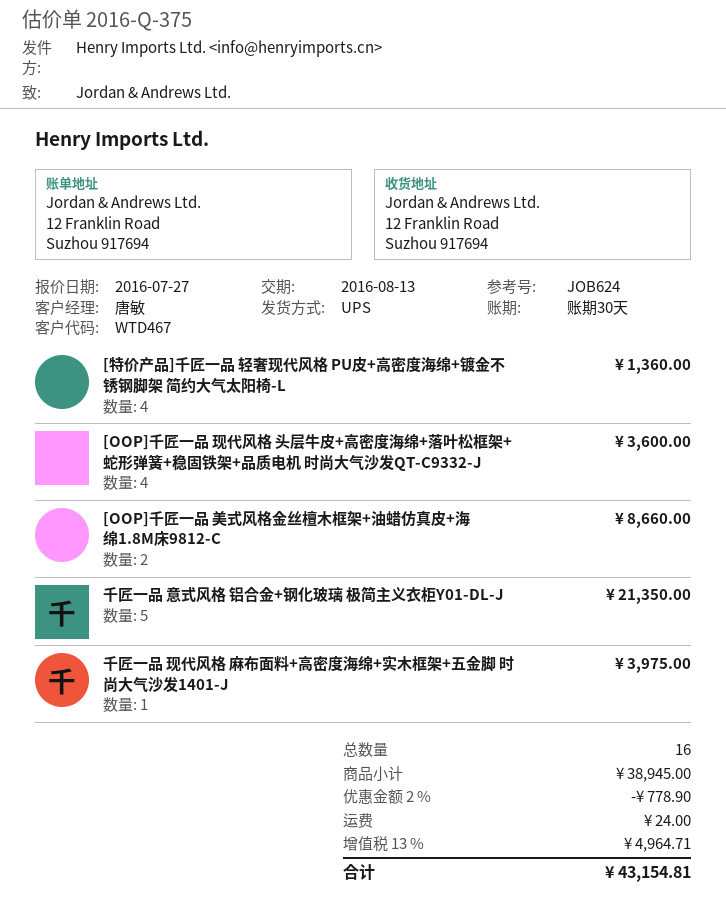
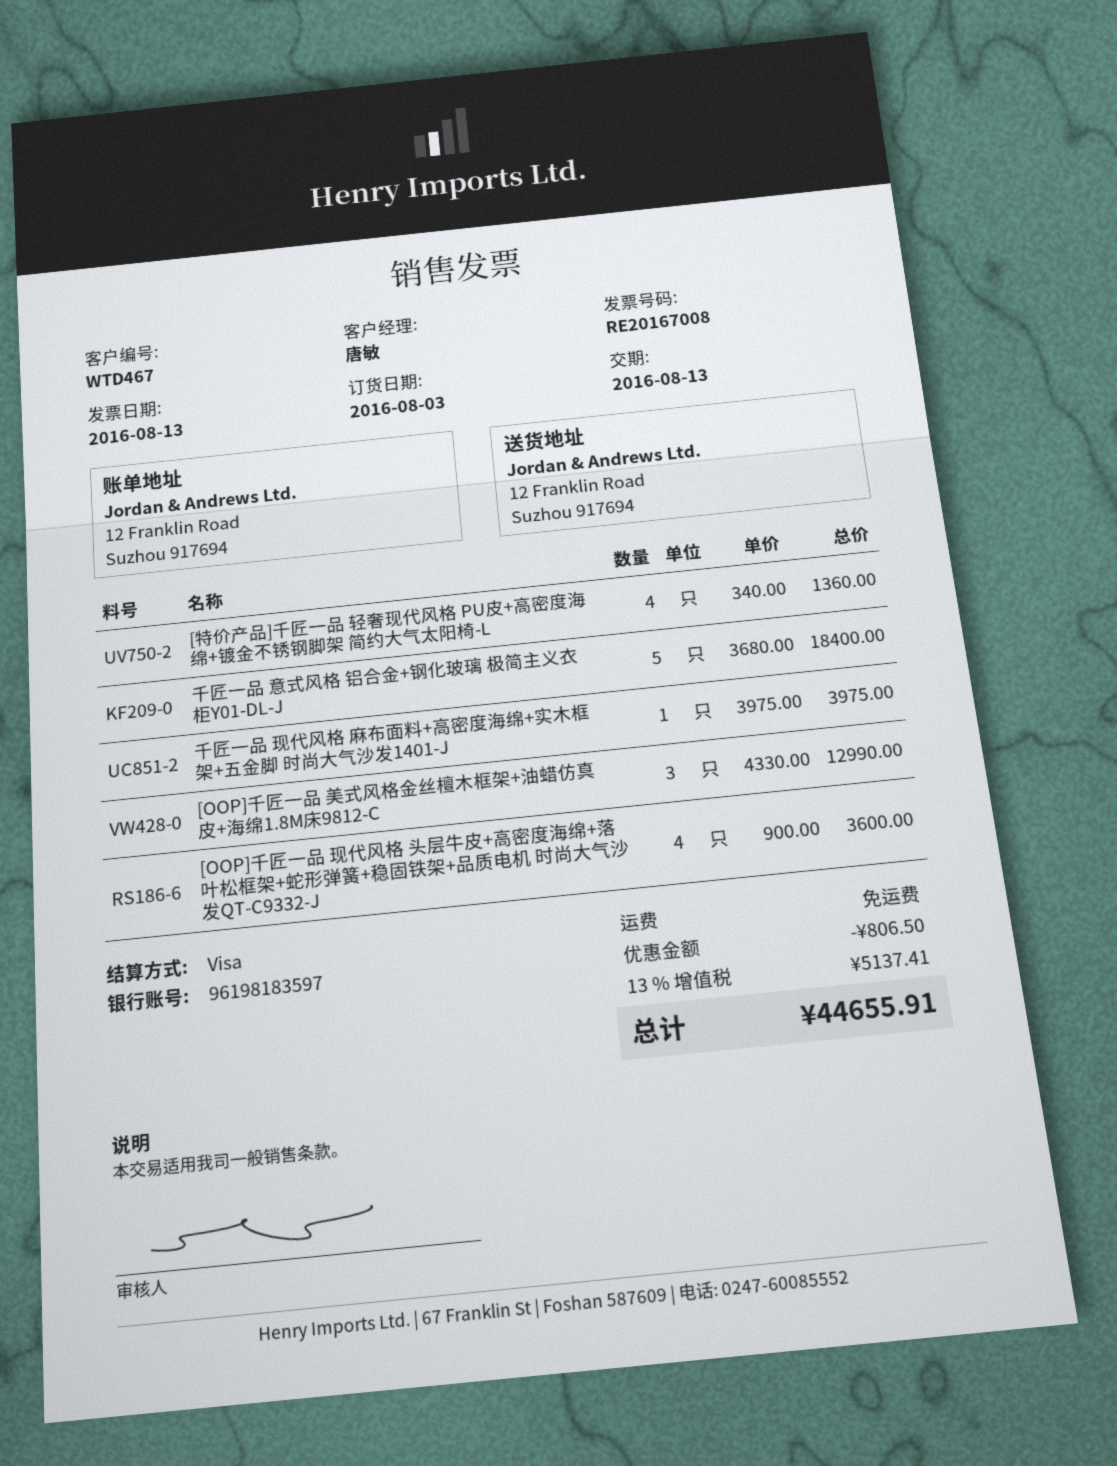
[OOP]千匠一品 美式风格金丝檀木框架+油蜡仿真皮+海绵1.8M床9812-C: 2 for 8660.00 -> 3 for 12990.00
千匠一品 意式风格 铝合金+钢化玻璃 极简主义衣柜Y01-DL-J: 5 for 21350.00 -> 5 for 18400.00
discount: 778.90 -> 806.50
shipping: 24.00 -> 0.00
tax: 13% = 4964.71 -> 13% = 5137.41
total: 43154.81 -> 44655.91

